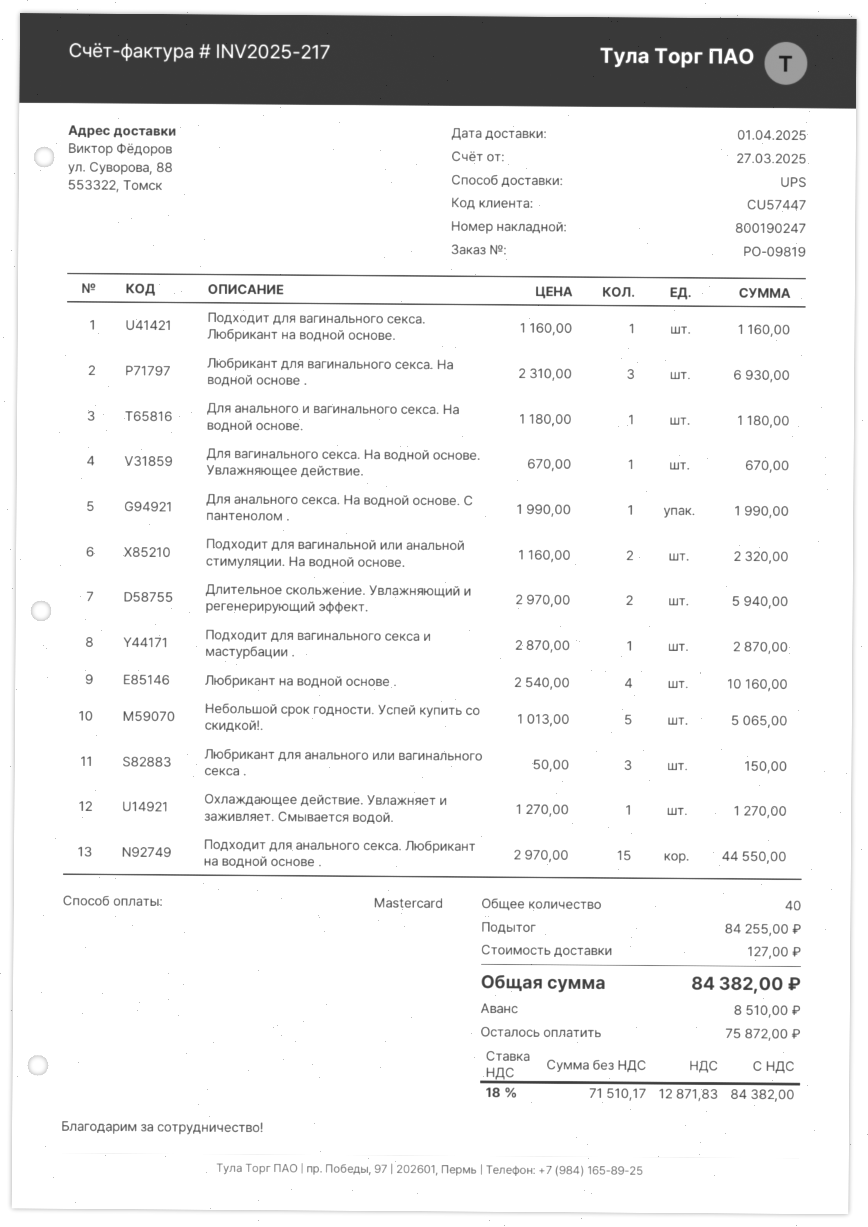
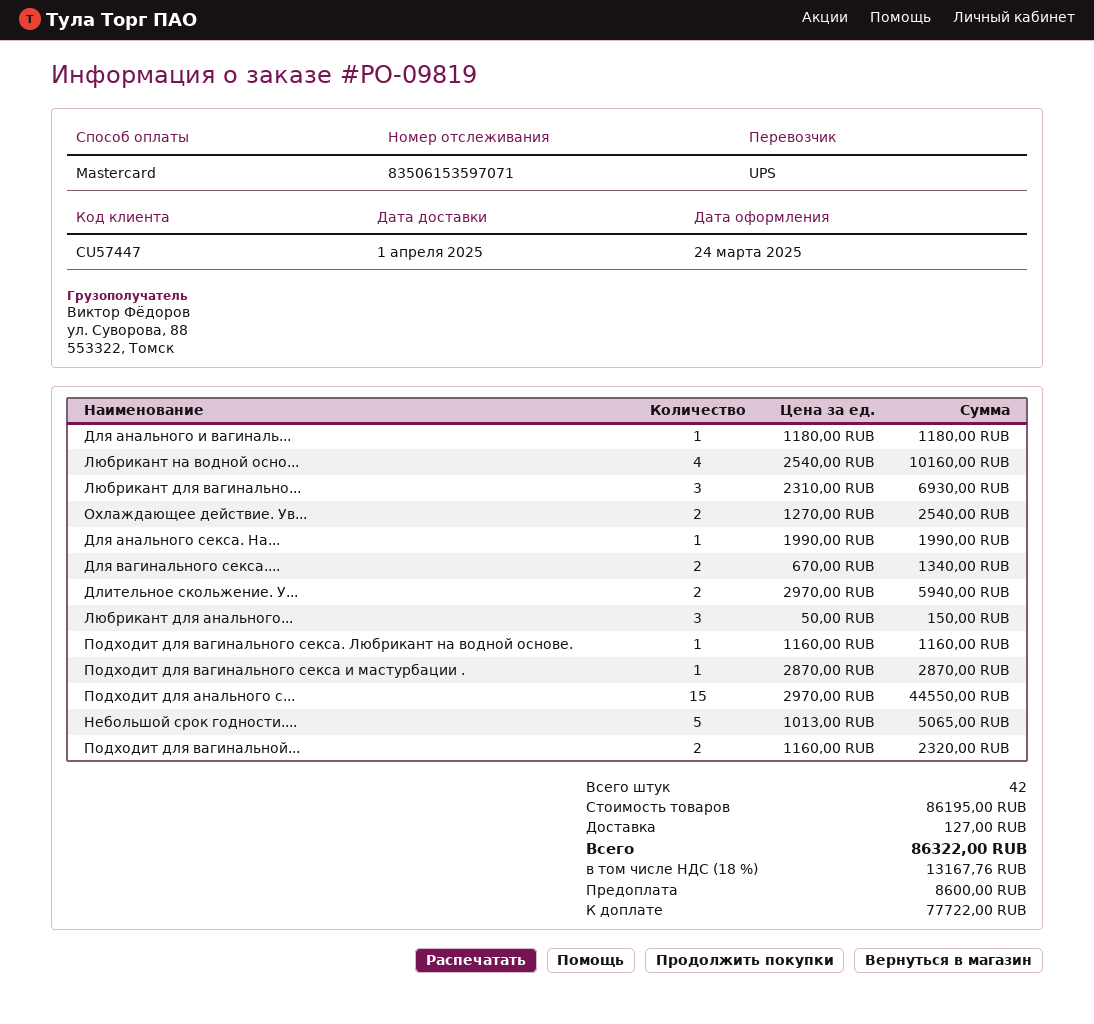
Для вагинального секса. На водной основе. Увлажняющее действие.: 1 x 670.00 = 670.00 -> 2 x 670.00 = 1340.00
Охлаждающее действие. Увлажняет и заживляет. Смывается водой.: 1 x 1270.00 = 1270.00 -> 2 x 1270.00 = 2540.00
total quantity: 40 -> 42
subtotal: 84255.00 -> 86195.00
tax: 18% = 12871.83 -> 18% = 13167.76
total: 84382.00 -> 86322.00
deposit: 8510.00 -> 8600.00
balance: 75872.00 -> 77722.00

